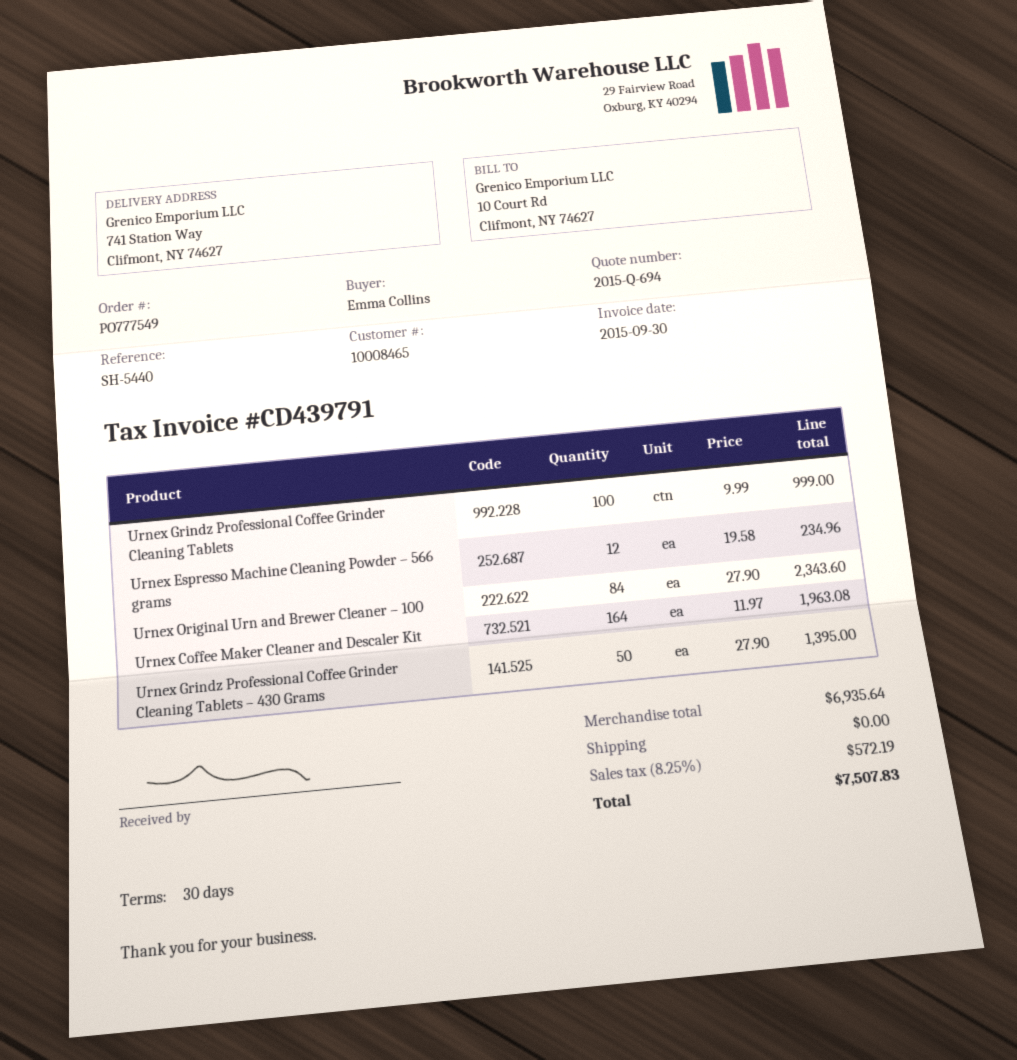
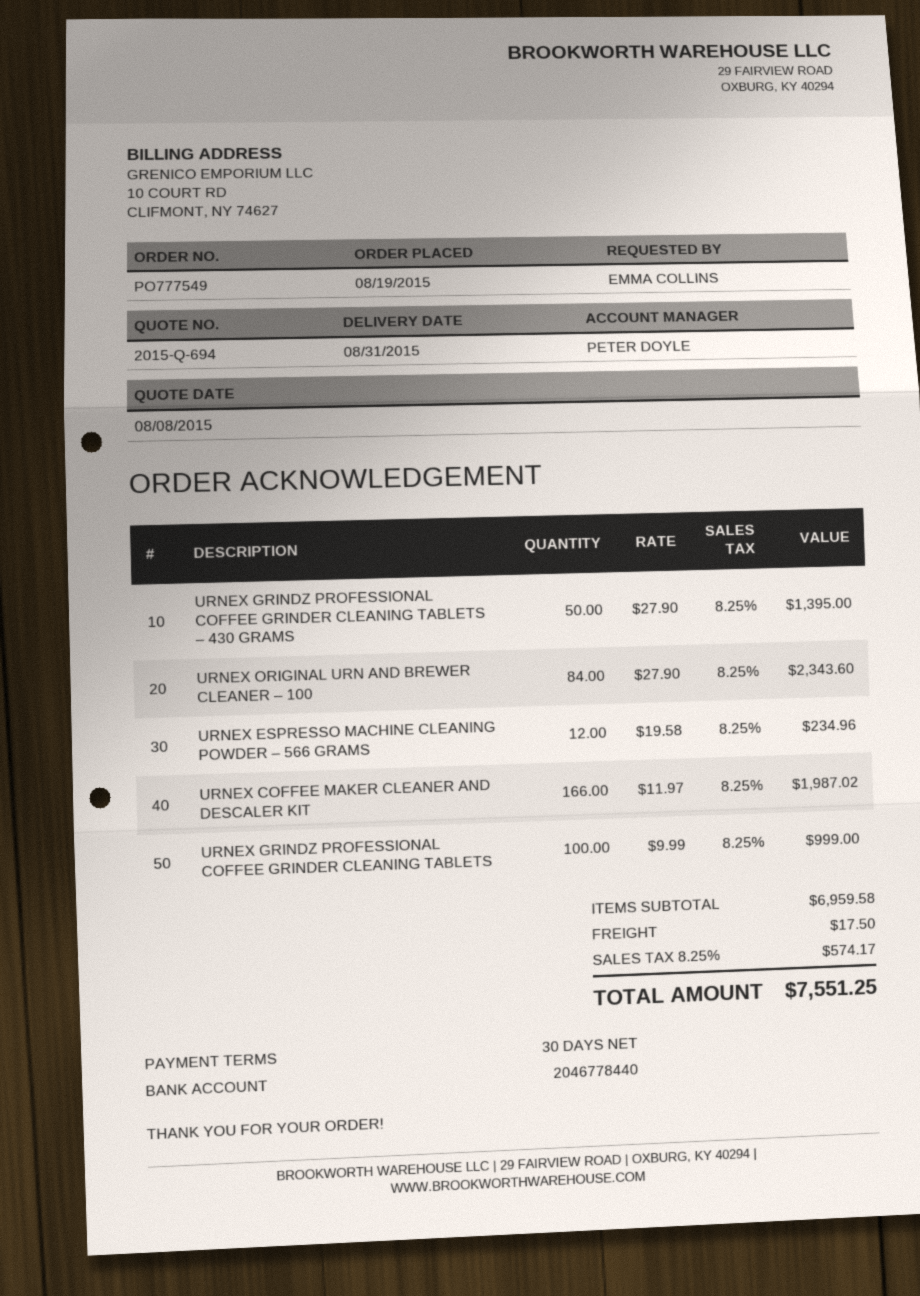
Urnex Coffee Maker Cleaner and Descaler Kit: 164 x 11.97 = 1963.08 -> 166 x 11.97 = 1987.02
subtotal: 6935.64 -> 6959.58
shipping: 0.00 -> 17.50
tax: 8.25% = 572.19 -> 8.25% = 574.17
total: 7507.83 -> 7551.25

